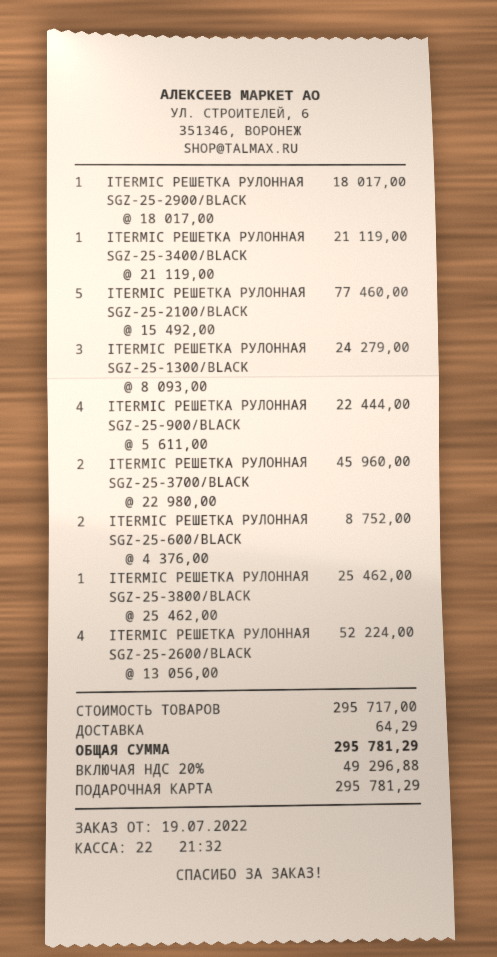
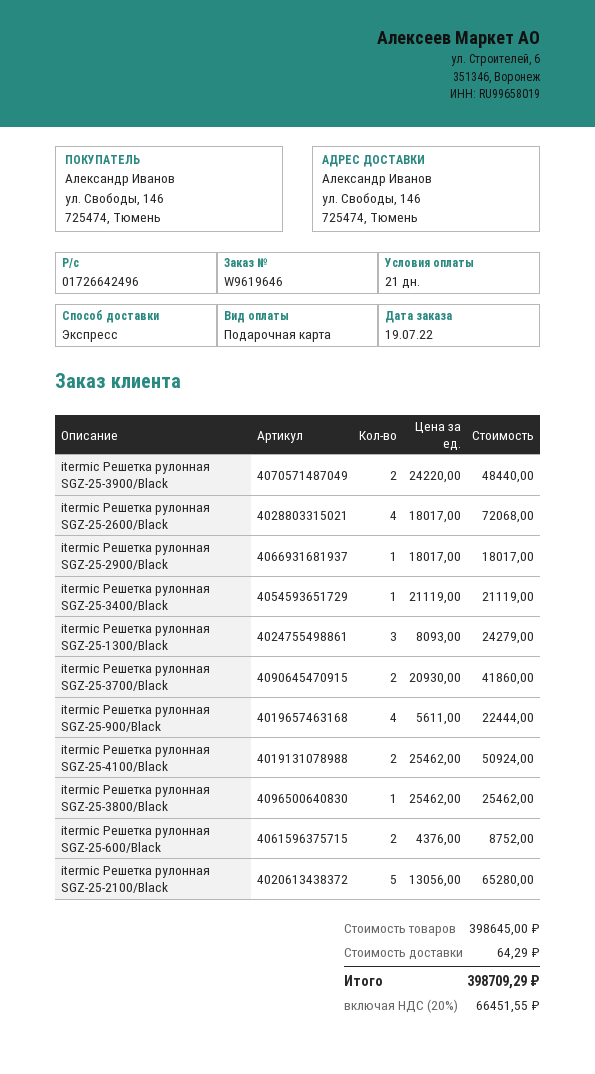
ITERMIC РЕШЕТКА РУЛОННАЯ SGZ-25-2100/BLACK: 5 x 15492.00 = 77460.00 -> 5 x 13056.00 = 65280.00
ITERMIC РЕШЕТКА РУЛОННАЯ SGZ-25-3700/BLACK: 2 x 22980.00 = 45960.00 -> 2 x 20930.00 = 41860.00
ITERMIC РЕШЕТКА РУЛОННАЯ SGZ-25-2600/BLACK: 4 x 13056.00 = 52224.00 -> 4 x 18017.00 = 72068.00
itermic Решетка рулонная SGZ-25-3900/Black: none -> 2 x 24220.00 = 48440.00
itermic Решетка рулонная SGZ-25-4100/Black: none -> 2 x 25462.00 = 50924.00
subtotal: 295717.00 -> 398645.00
tax: 20% = 49296.88 -> 20% = 66451.55
total: 295781.29 -> 398709.29

